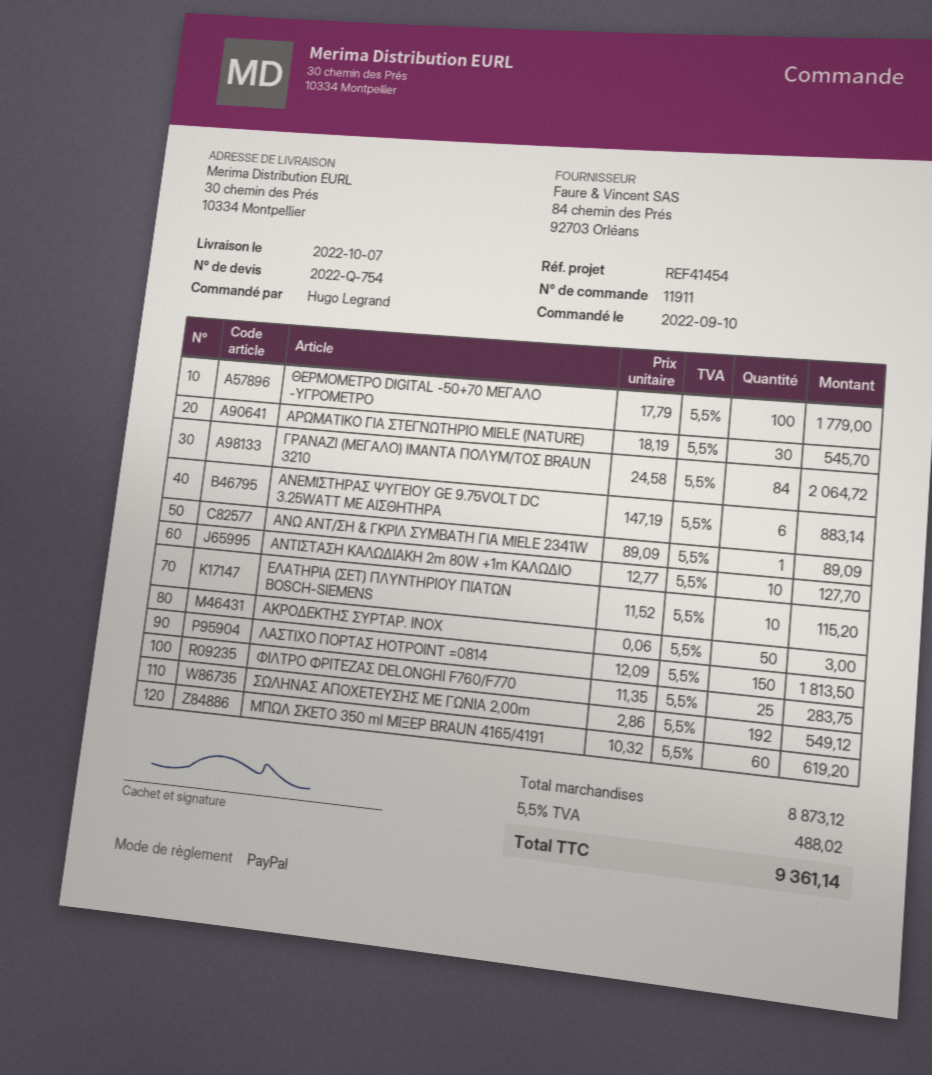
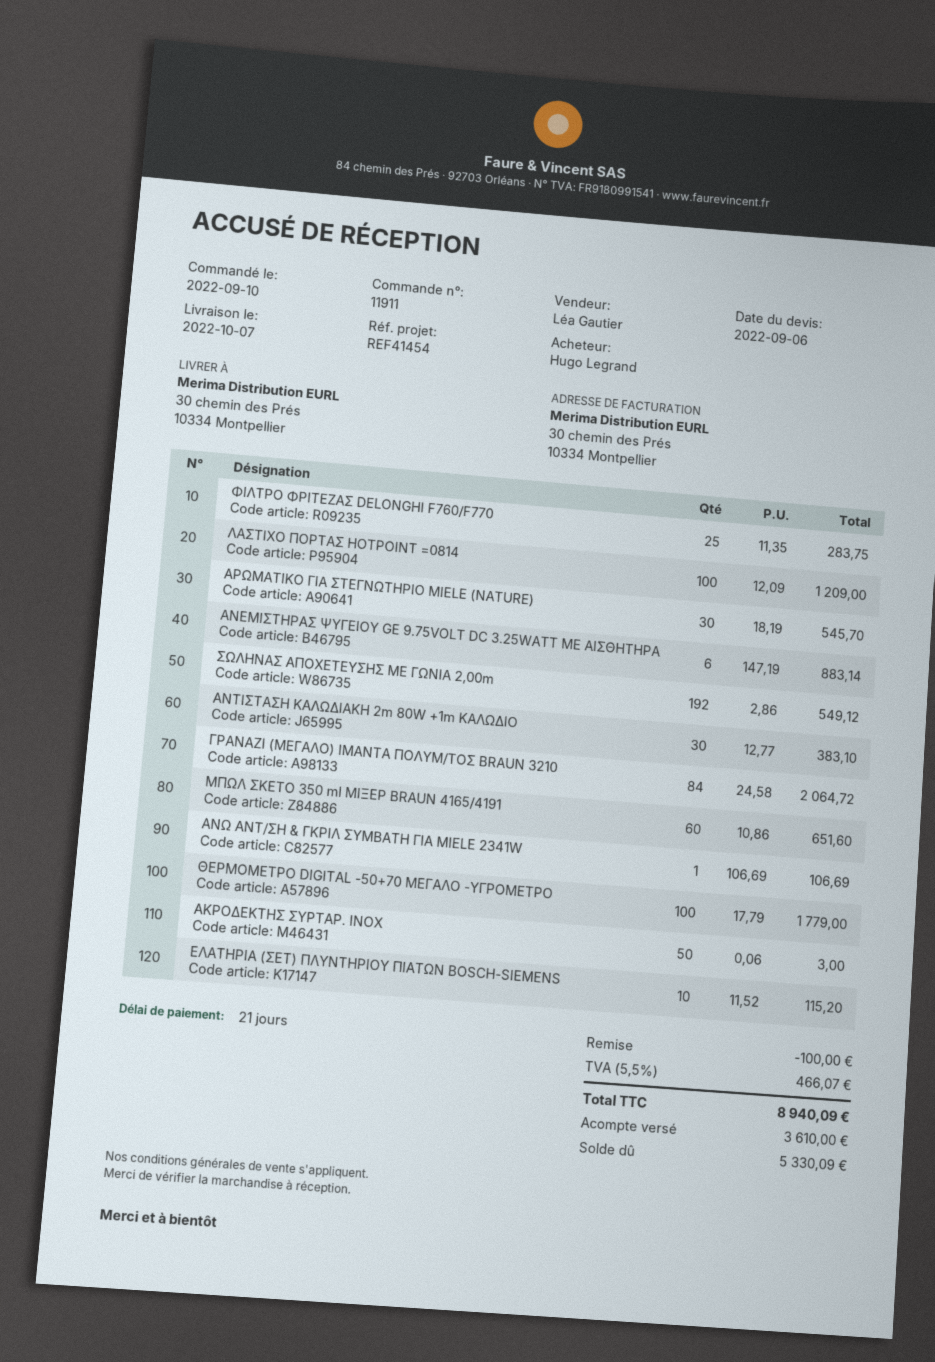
ΑΝΩ ΑΝΤ/ΣΗ & ΓΚΡΙΛ ΣΥΜΒΑΤΗ ΓΙΑ MIELE 2341W: 1 x 89.09 = 89.09 -> 1 x 106.69 = 106.69
ΑΝΤΙΣΤΑΣΗ ΚΑΛΩΔΙΑΚΗ 2m 80W +1m ΚΑΛΩΔΙΟ: 10 x 12.77 = 127.70 -> 30 x 12.77 = 383.10
ΛΑΣΤΙΧΟ ΠΟΡΤΑΣ HOTPOINT =0814: 150 x 12.09 = 1813.50 -> 100 x 12.09 = 1209.00
ΜΠΩΛ ΣΚΕΤΟ 350 ml ΜΙΞΕΡ BRAUN 4165/4191: 60 x 10.32 = 619.20 -> 60 x 10.86 = 651.60
discount: none -> 100.00
tax: 5.5% = 488.02 -> 5.5% = 466.07
total: 9361.14 -> 8940.09

